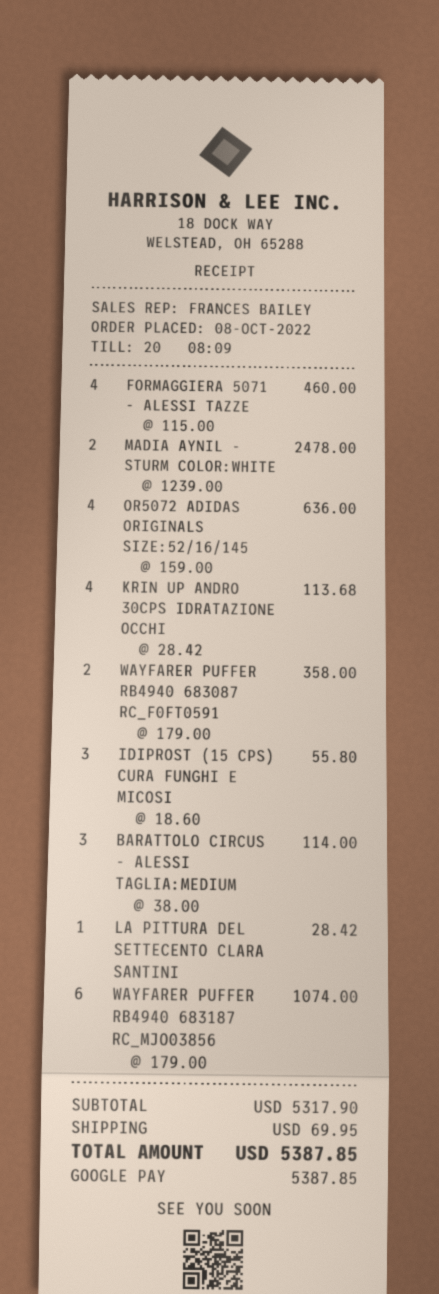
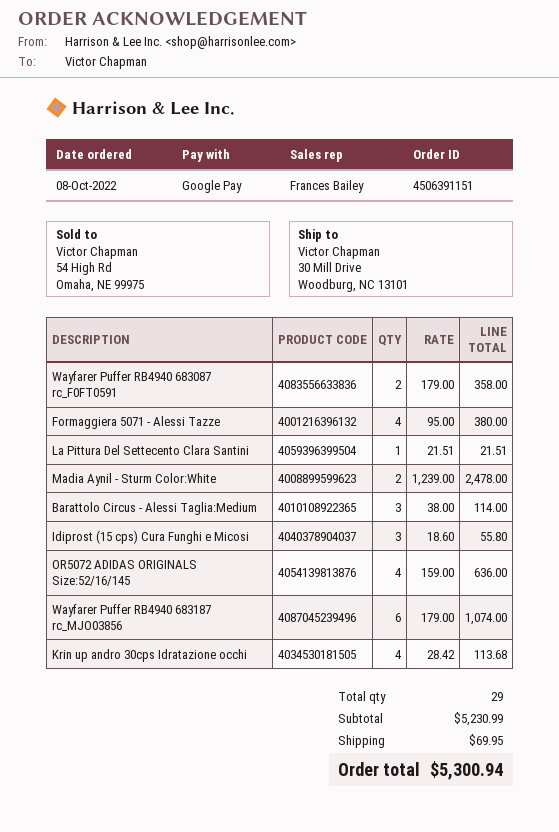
FORMAGGIERA 5071 - ALESSI TAZZE: 4 x 115.00 = 460.00 -> 4 x 95.00 = 380.00
LA PITTURA DEL SETTECENTO CLARA SANTINI: 1 x 28.42 = 28.42 -> 1 x 21.51 = 21.51
subtotal: 5317.90 -> 5230.99
total: 5387.85 -> 5300.94

